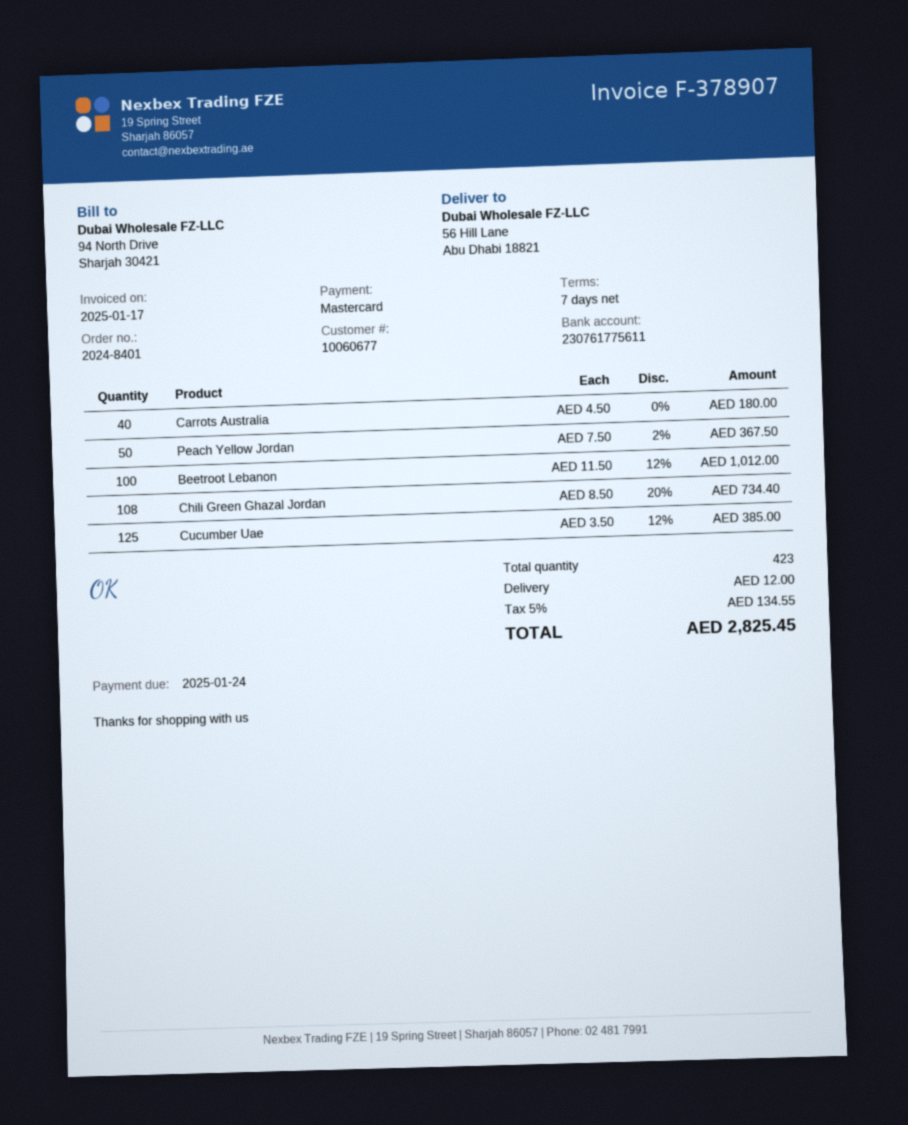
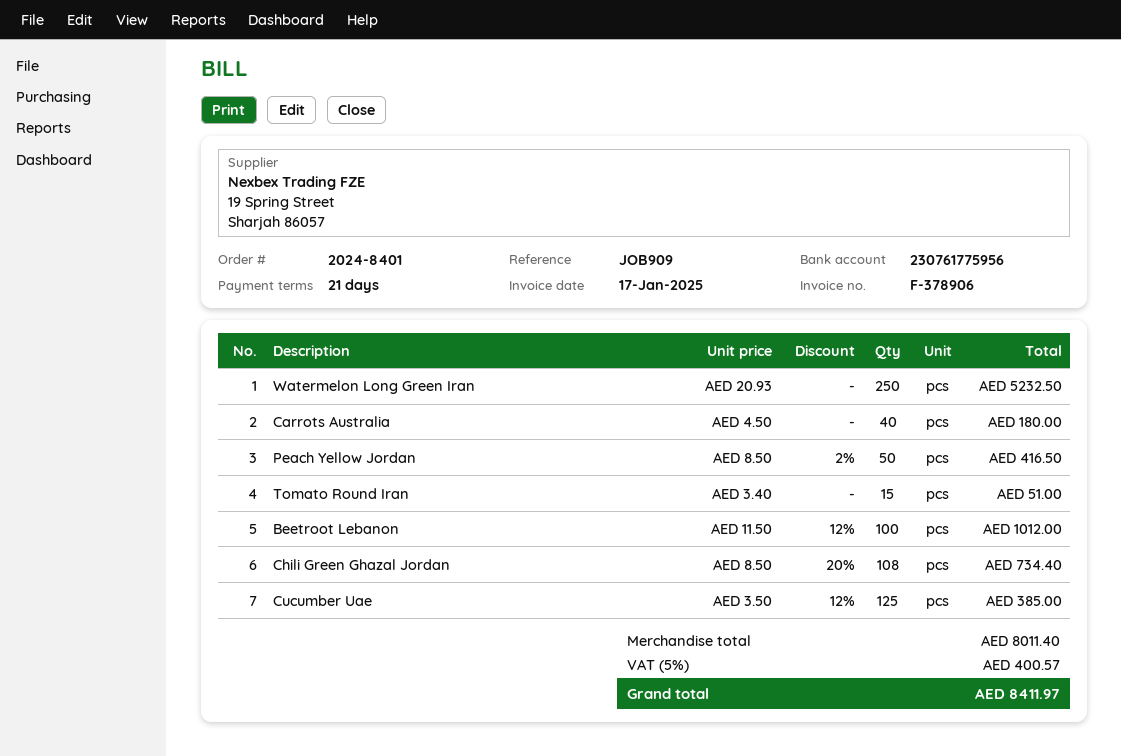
invoice number: F-378907 -> F-378906
payment terms: 7 days -> 21 days
bank account: 230761775611 -> 230761775956
Peach Yellow Jordan: 50 x 7.50 - 2% = 367.50 -> 50 x 8.50 - 2% = 416.50
Watermelon Long Green Iran: none -> 250 x 20.93 = 5232.50
Tomato Round Iran: none -> 15 x 3.40 = 51.00
shipping: 12.00 -> none
tax: 5% = 134.55 -> 5% = 400.57
total: 2825.45 -> 8411.97

